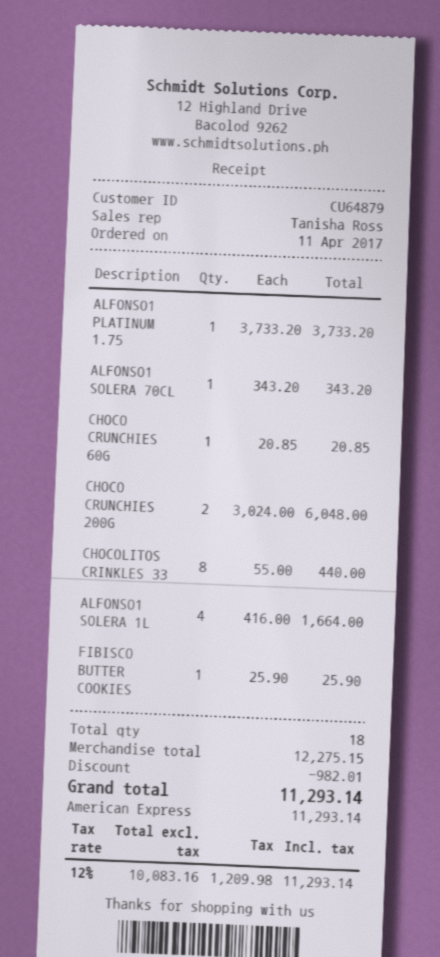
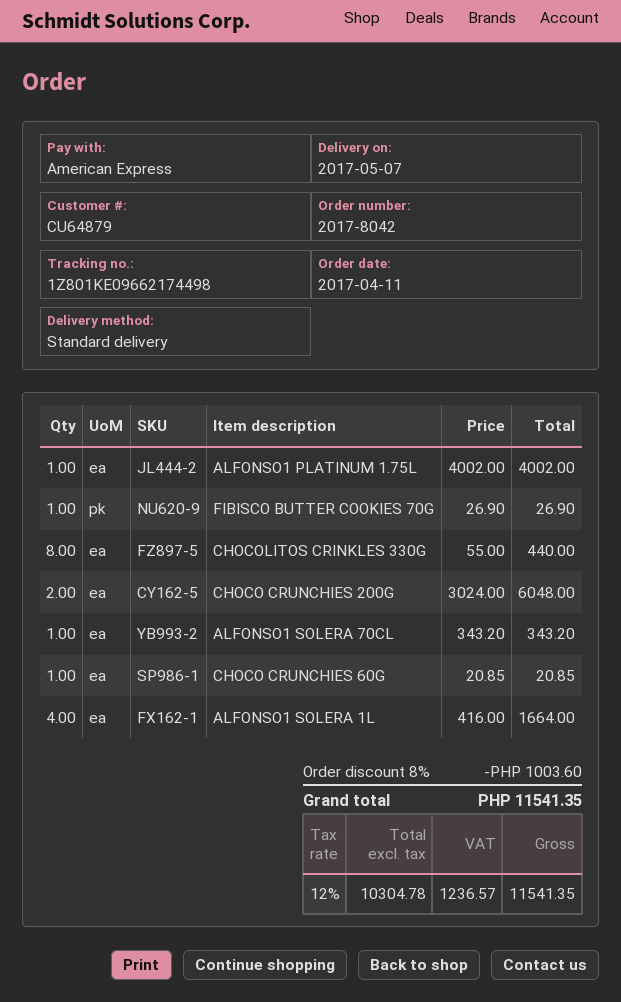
ALFONSO1 PLATINUM 1.75: 1 x 3733.20 = 3733.20 -> 1 x 4002.00 = 4002.00
FIBISCO BUTTER COOKIES: 1 x 25.90 = 25.90 -> 1 x 26.90 = 26.90
discount: 982.01 -> 1003.60
net: 10083.16 -> 10304.78
tax: 12% = 1209.98 -> 12% = 1236.57
total: 11293.14 -> 11541.35

